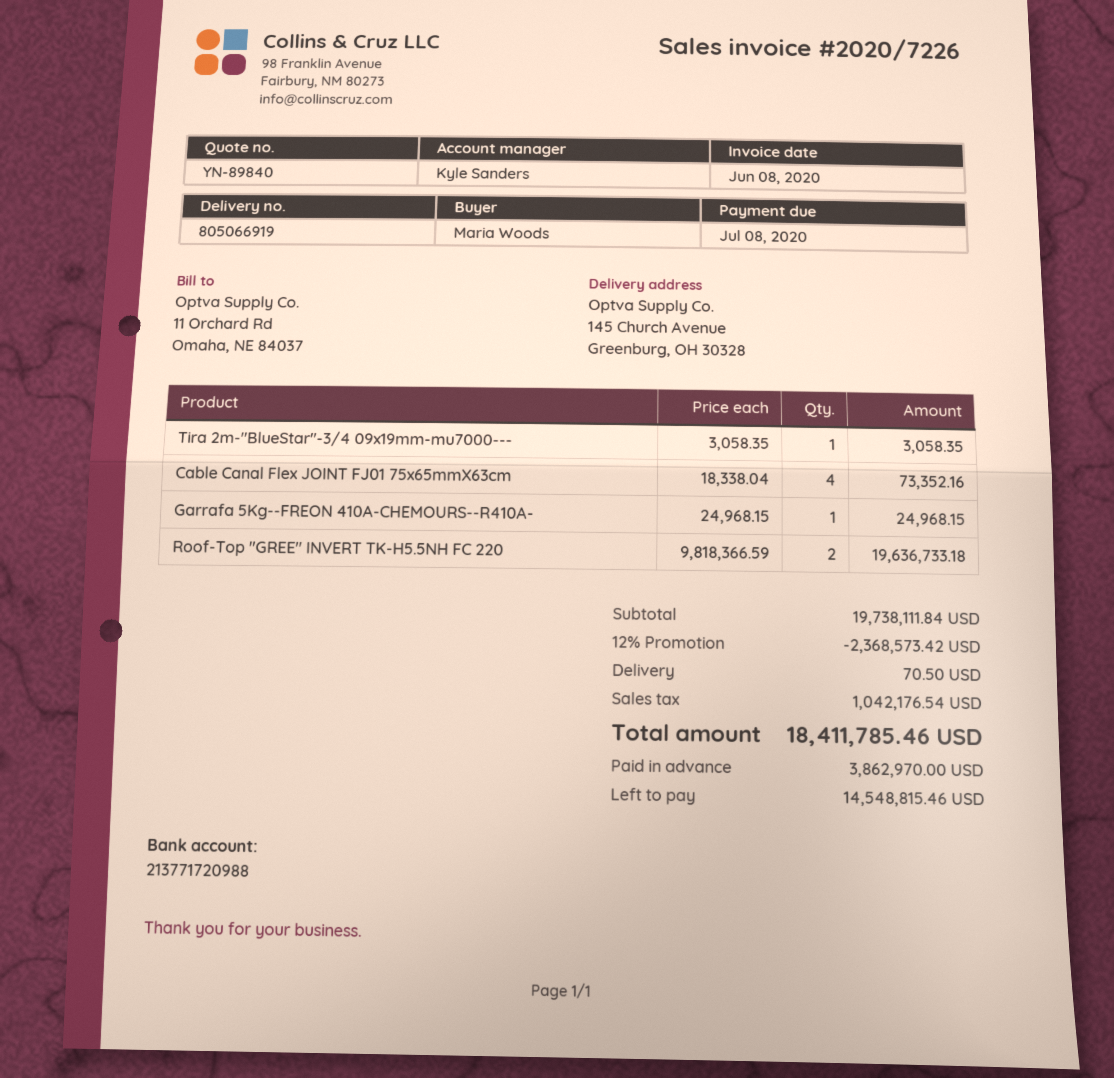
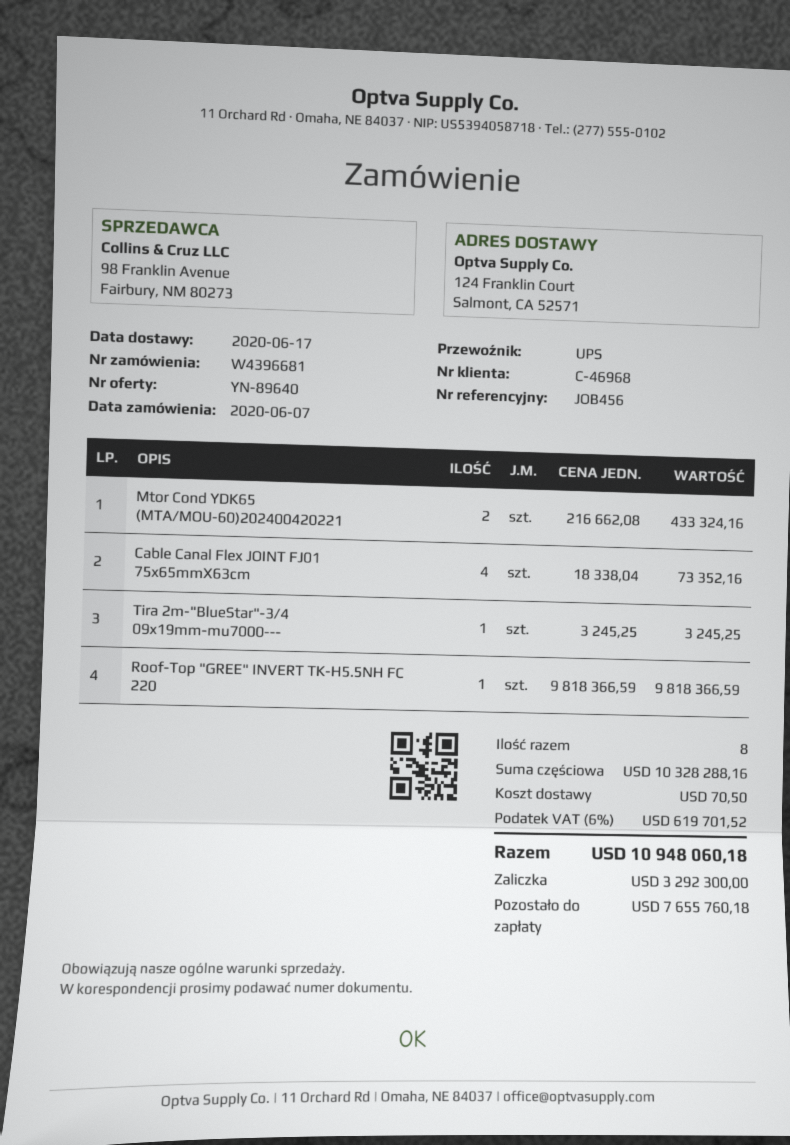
quote number: YN-89840 -> YN-89640
ship to: 145 Church Avenue, Greenburg, OH 30328 -> 124 Franklin Court, Salmont, CA 52571
Tira 2m-"BlueStar"-3/4 09x19mm-mu7000---: 1 x 3058.35 = 3058.35 -> 1 x 3245.25 = 3245.25
Garrafa 5Kg--FREON 410A-CHEMOURS--R410A-: 1 x 24968.15 = 24968.15 -> none
Roof-Top "GREE" INVERT TK-H5.5NH FC 220: 2 x 9818366.59 = 19636733.18 -> 1 x 9818366.59 = 9818366.59
Mtor Cond YDK65 (MTA/MOU-60)202400420221: none -> 2 x 216662.08 = 433324.16
subtotal: 19738111.84 -> 10328288.16
discount: 12% = 2368573.42 -> none
tax: 1042176.54 -> 619701.52
total: 18411785.46 -> 10948060.18
deposit: 3862970.00 -> 3292300.00
balance: 14548815.46 -> 7655760.18

